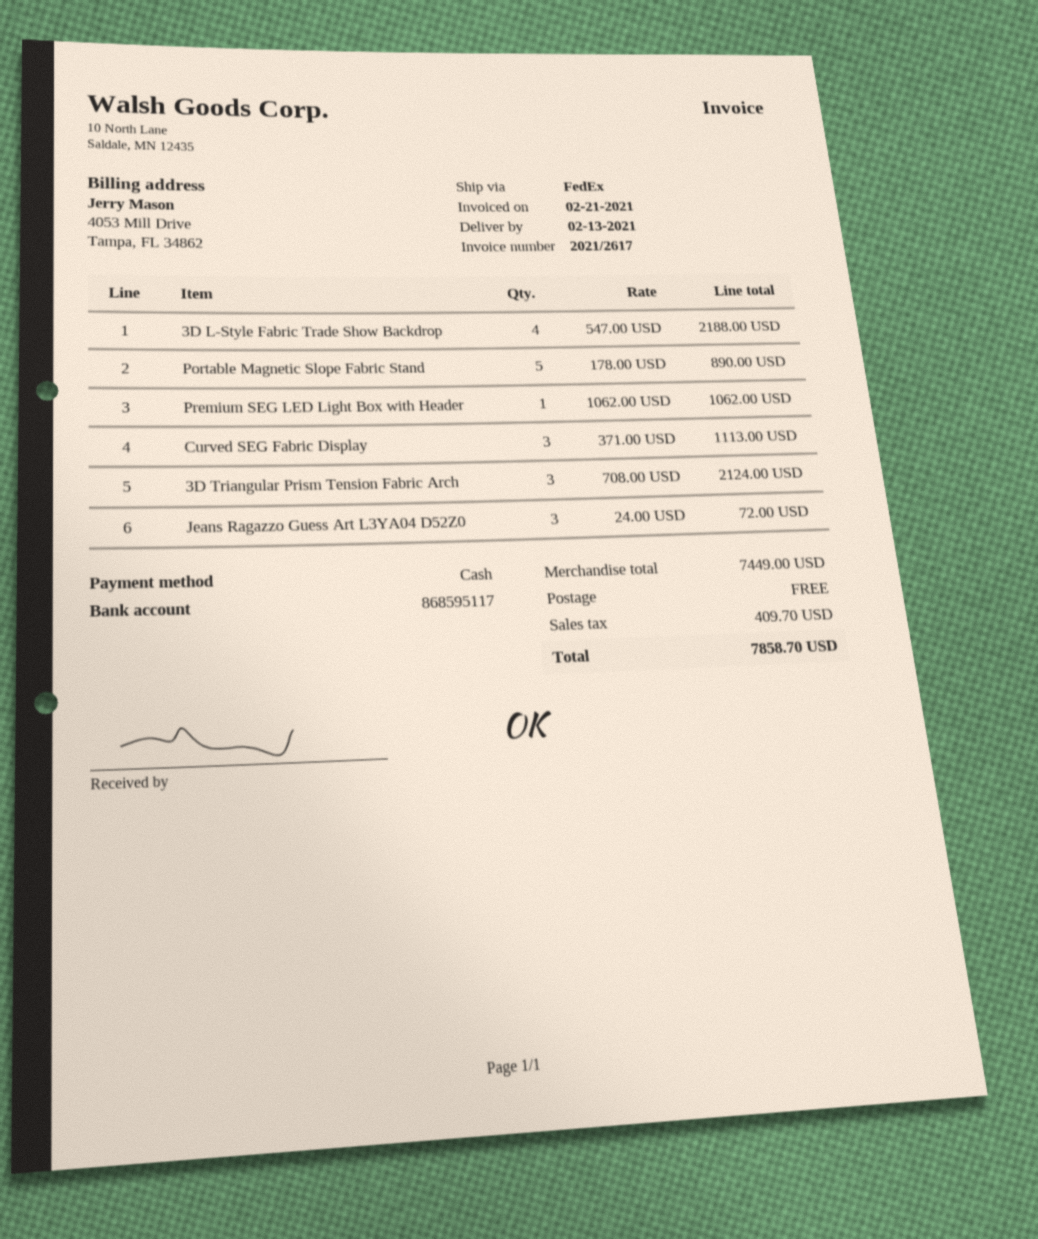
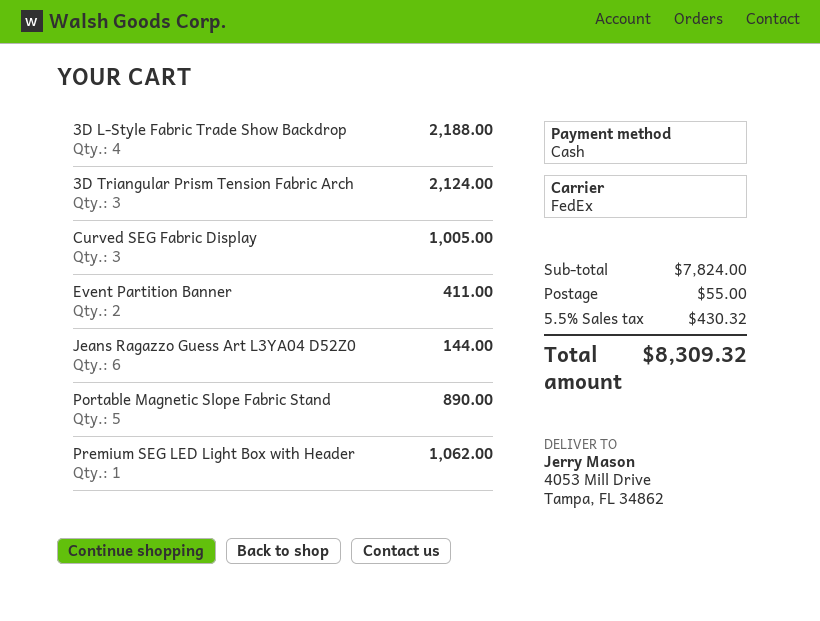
Curved SEG Fabric Display: 3 for 1113.00 -> 3 for 1005.00
Jeans Ragazzo Guess Art L3YA04 D52Z0: 3 for 72.00 -> 6 for 144.00
Event Partition Banner: none -> 2 for 411.00
subtotal: 7449.00 -> 7824.00
shipping: 0.00 -> 55.00
tax: 409.70 -> 430.32
total: 7858.70 -> 8309.32

